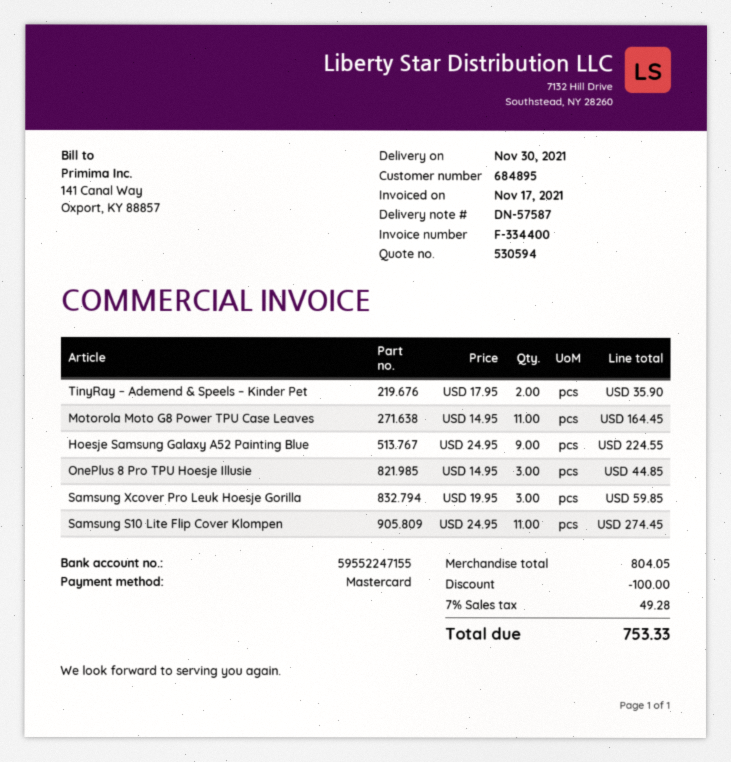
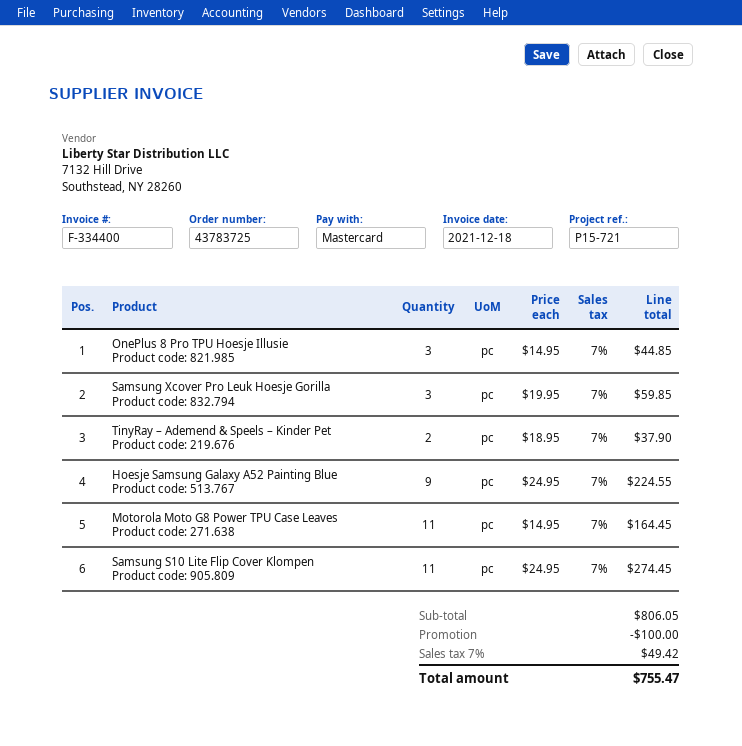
invoice date: 2021-11-17 -> 2021-12-18
TinyRay – Ademend & Speels – Kinder Pet: 2 x 17.95 = 35.90 -> 2 x 18.95 = 37.90
subtotal: 804.05 -> 806.05
tax: 7% = 49.28 -> 7% = 49.42
total: 753.33 -> 755.47

